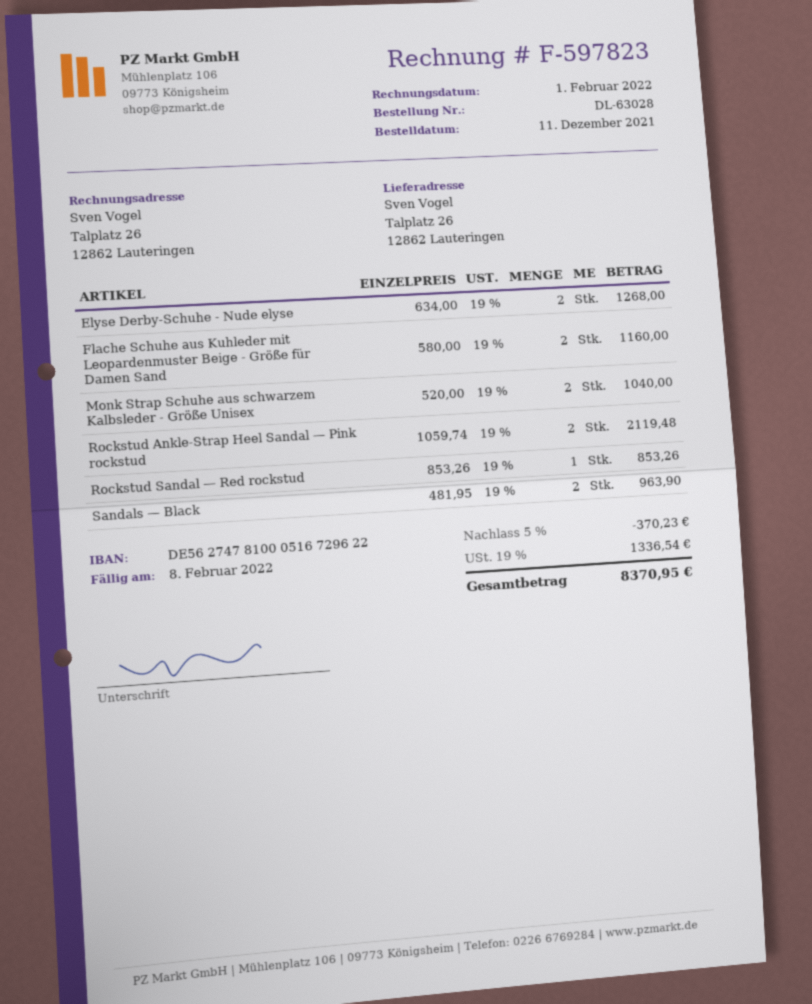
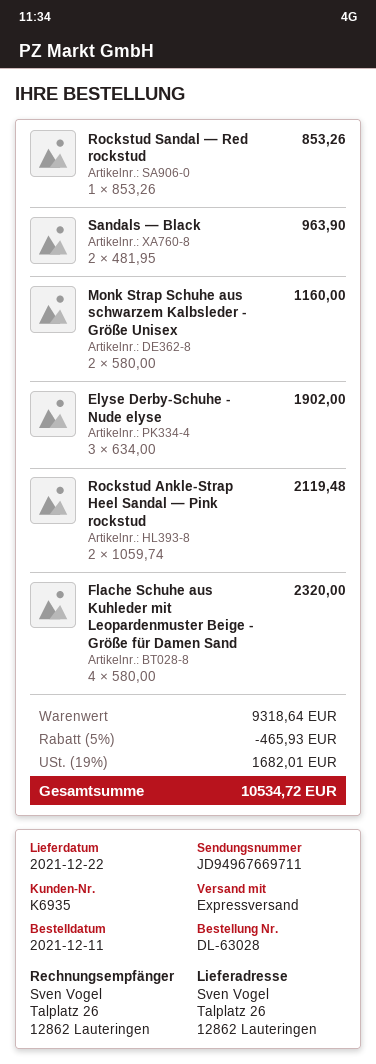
Elyse Derby-Schuhe - Nude elyse: 2 x 634.00 = 1268.00 -> 3 x 634.00 = 1902.00
Flache Schuhe aus Kuhleder mit Leopardenmuster Beige - Größe für Damen Sand: 2 x 580.00 = 1160.00 -> 4 x 580.00 = 2320.00
Monk Strap Schuhe aus schwarzem Kalbsleder - Größe Unisex: 2 x 520.00 = 1040.00 -> 2 x 580.00 = 1160.00
discount: 5% = 370.23 -> 5% = 465.93
tax: 19% = 1336.54 -> 19% = 1682.01
total: 8370.95 -> 10534.72

